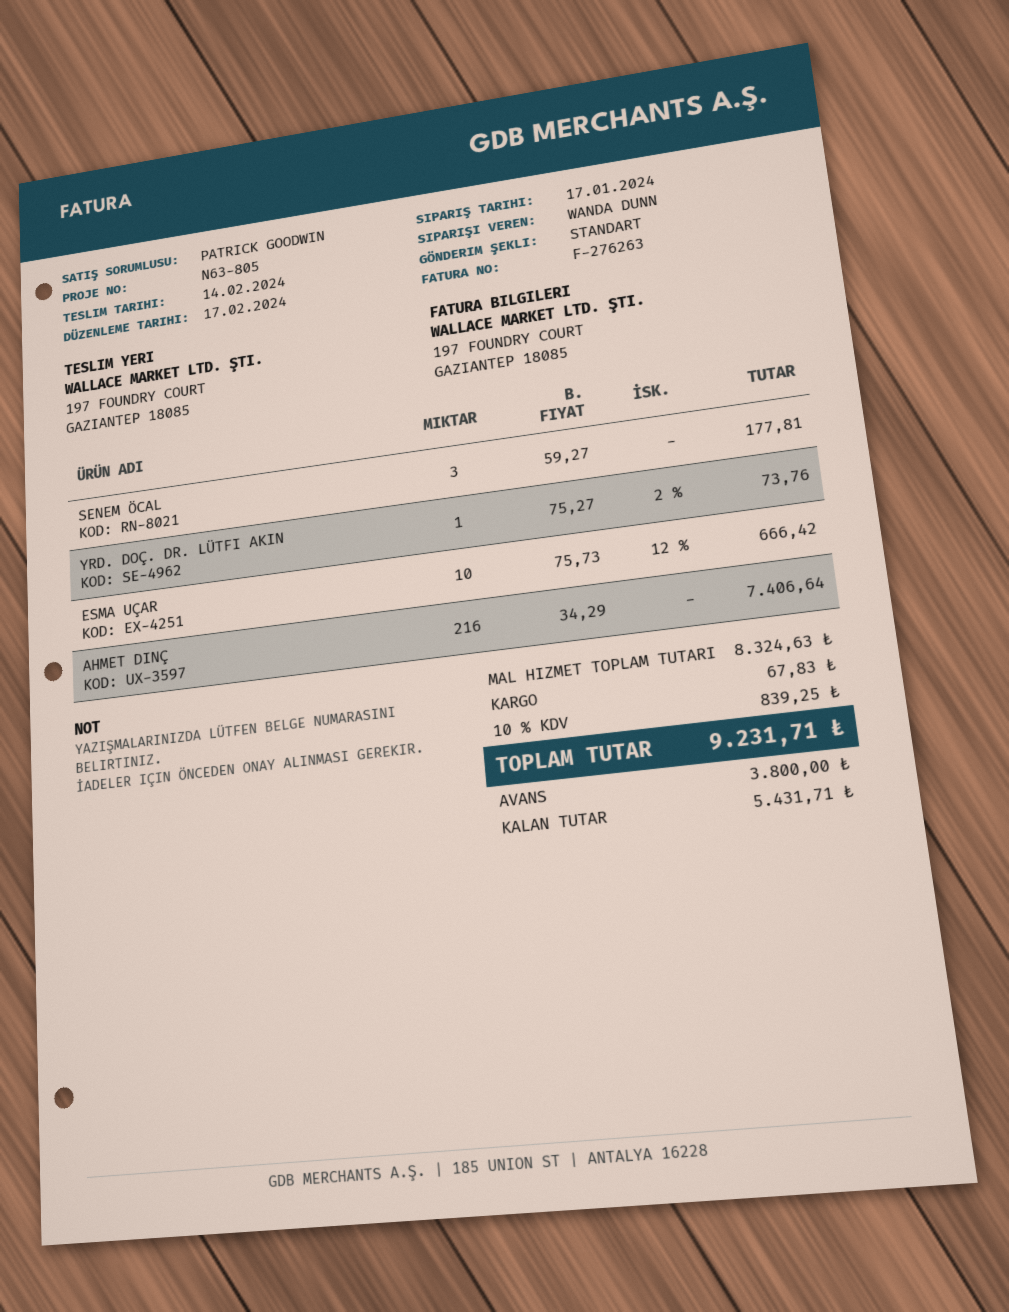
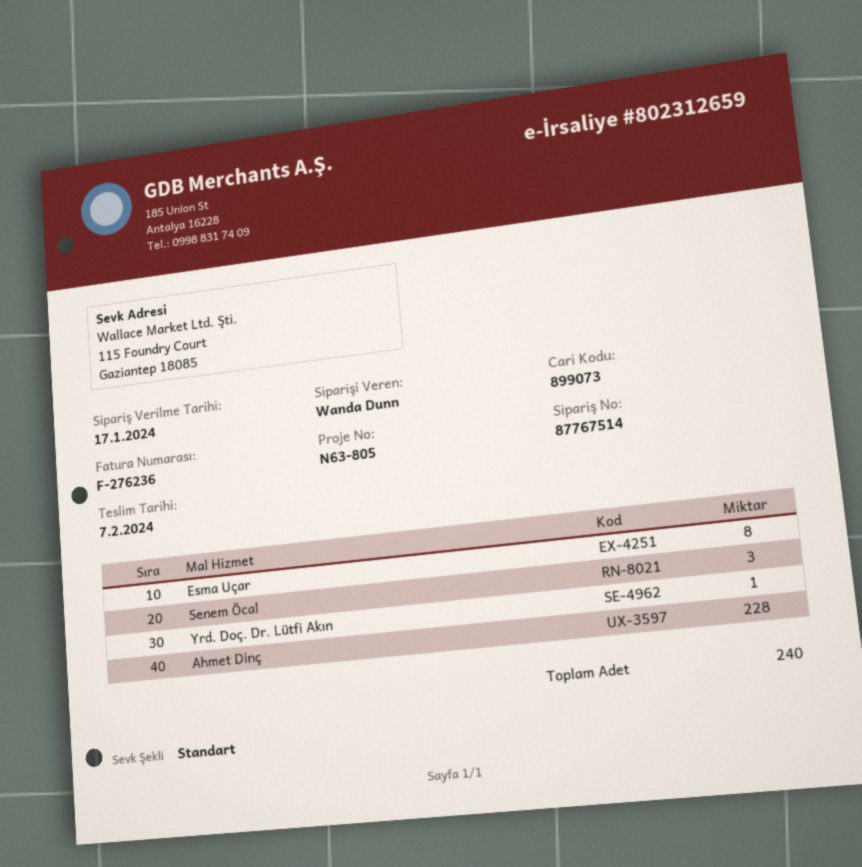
delivery date: 2024-02-14 -> 2024-02-07
invoice number: F-276263 -> F-276236
ship to: 197 FOUNDRY COURT, GAZIANTEP 18085 -> 115 Foundry Court, Gaziantep 18085
ESMA UÇAR: 10 -> 8
AHMET DINÇ: 216 -> 228

